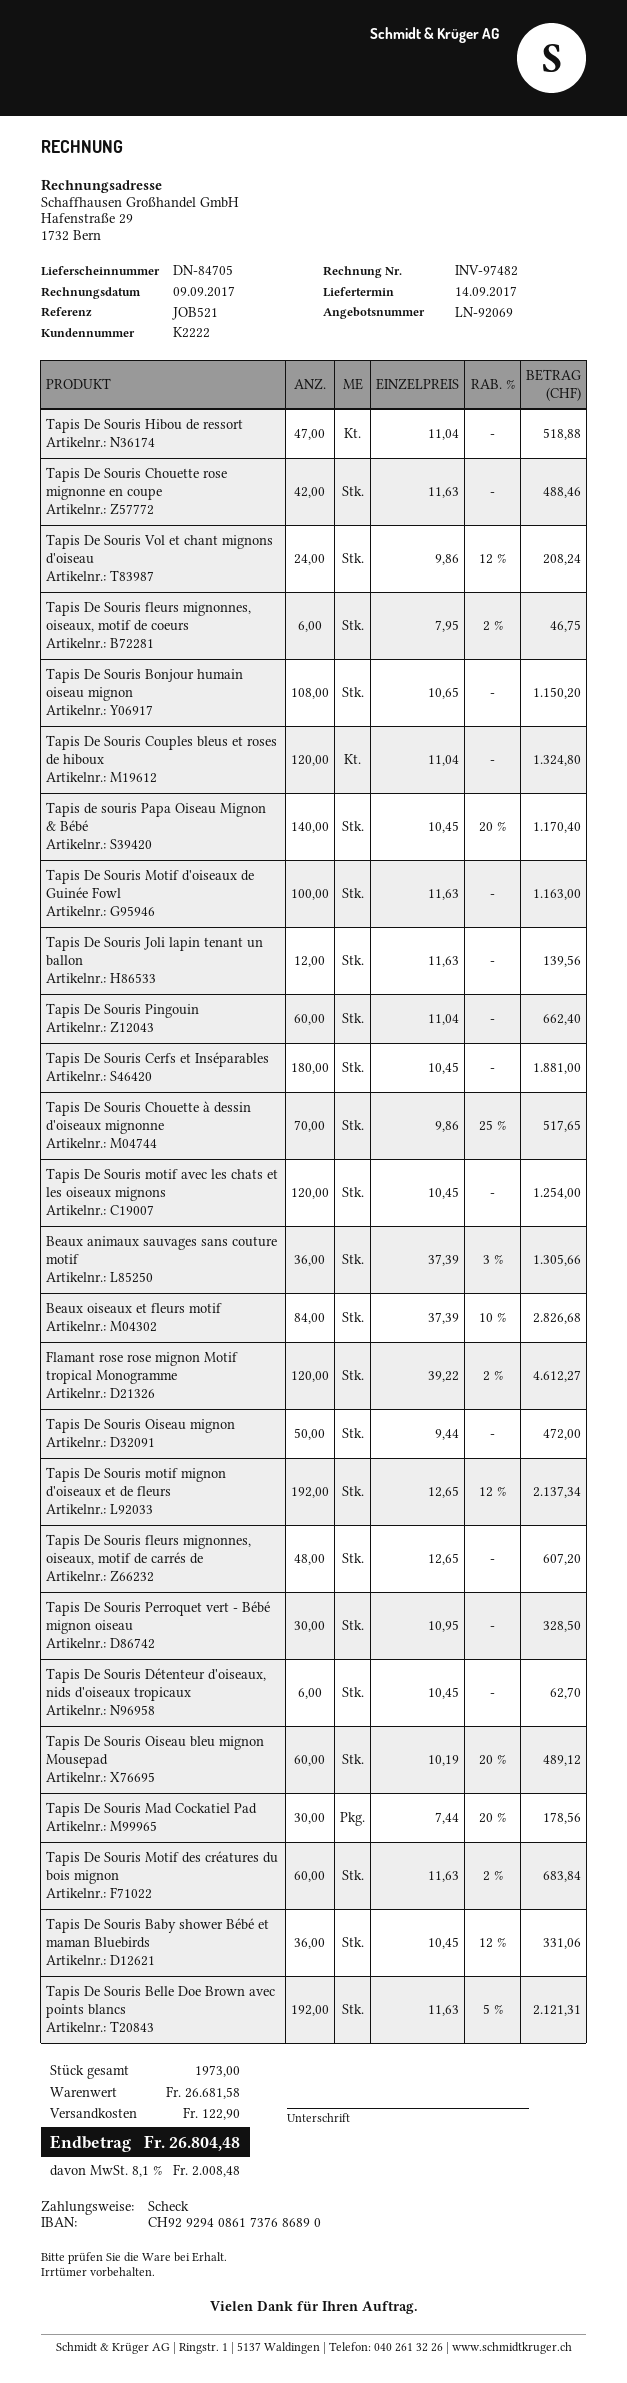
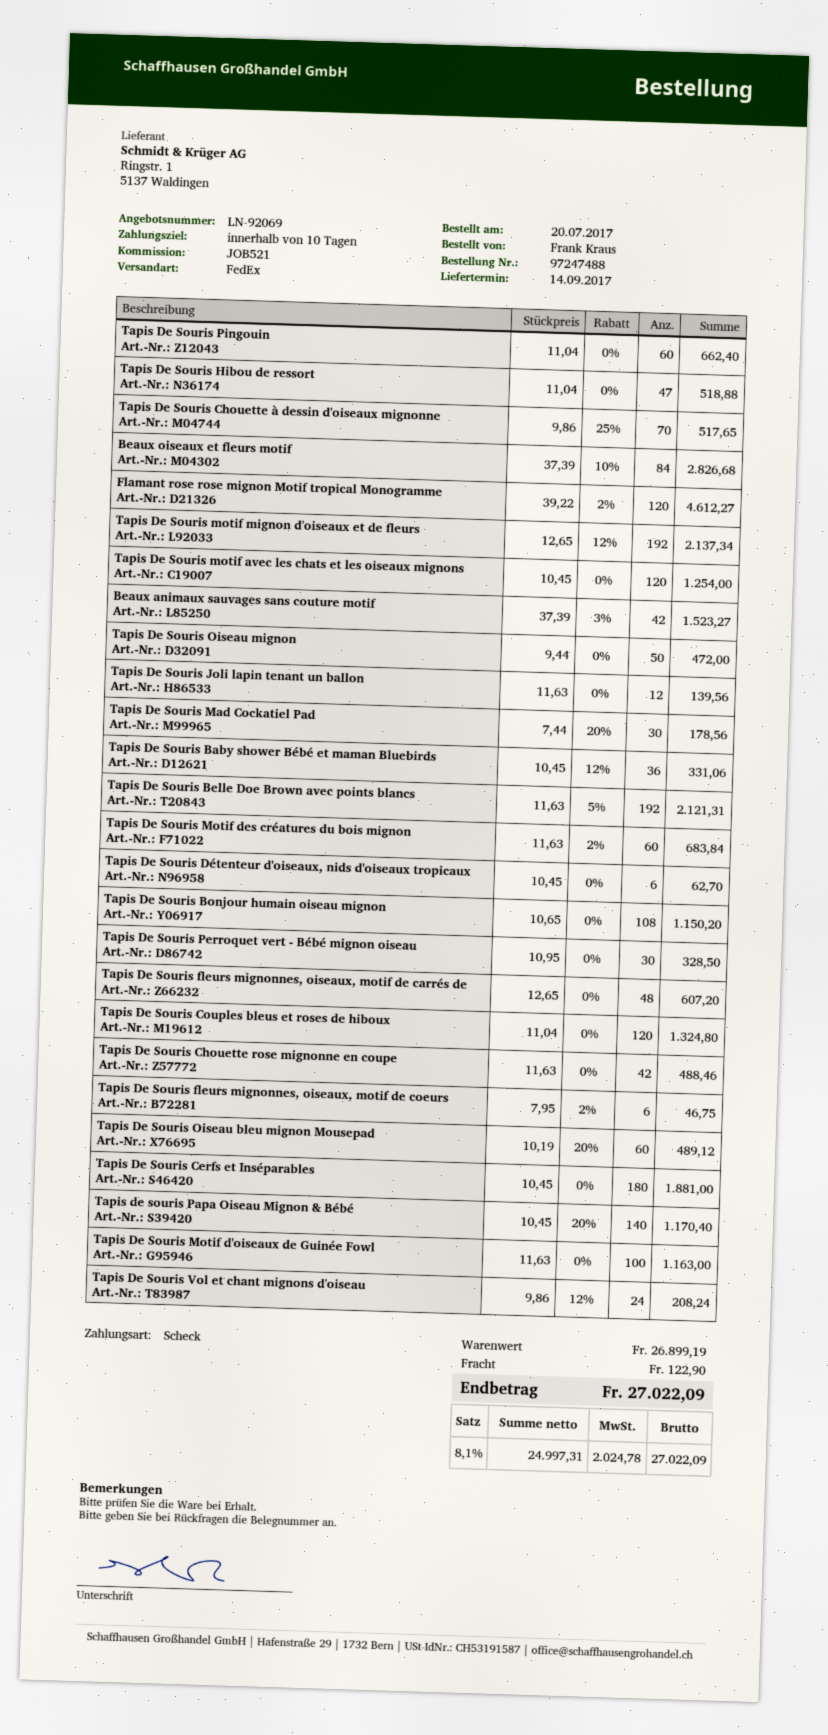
Beaux animaux sauvages sans couture motif: 36 x 37.39 - 3% = 1305.66 -> 42 x 37.39 - 3% = 1523.27
subtotal: 26681.58 -> 26899.19
tax: 8.1% = 2008.48 -> 8.1% = 2024.78
total: 26804.48 -> 27022.09

